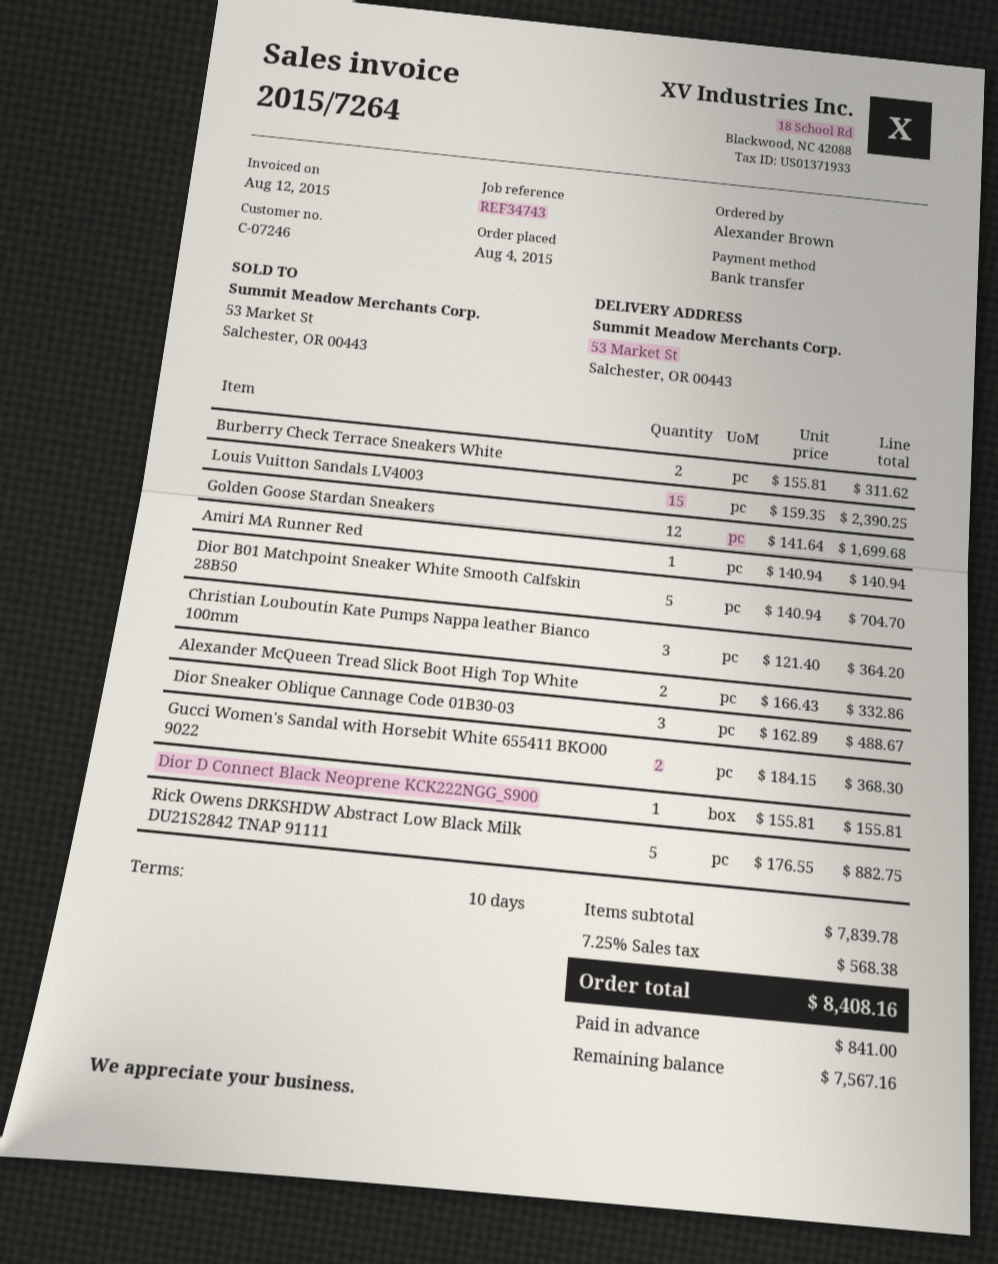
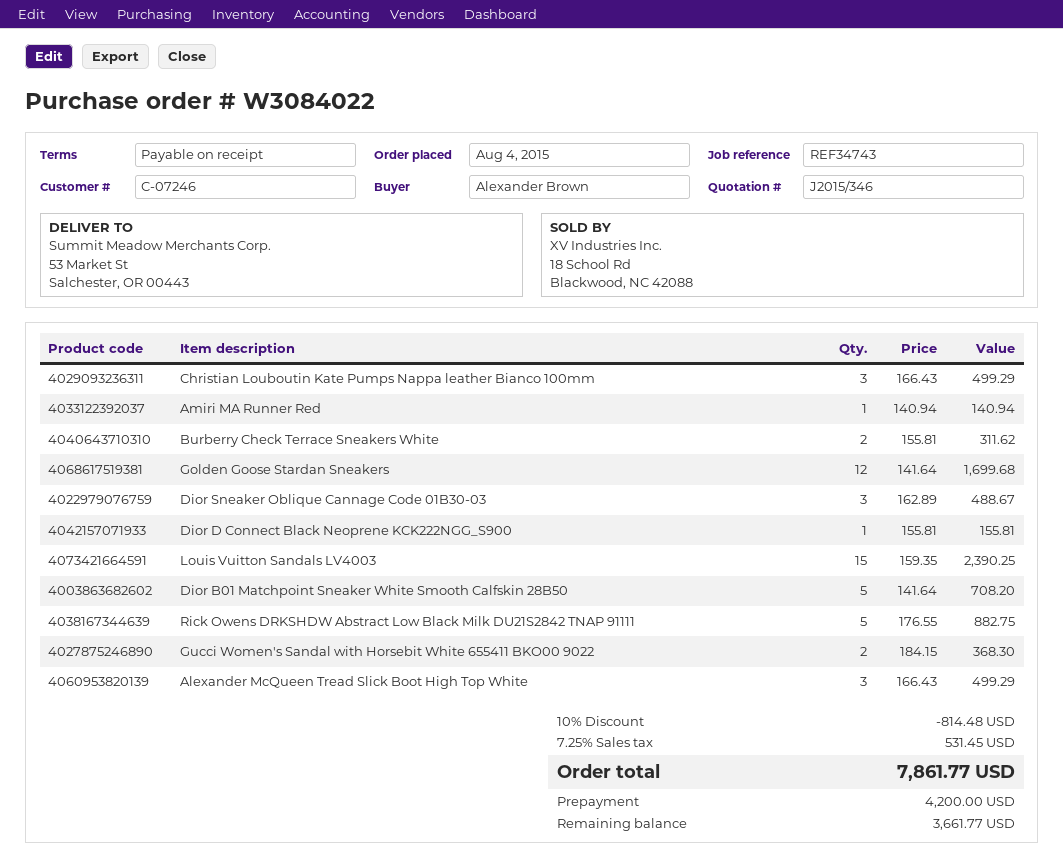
payment terms: 10 days -> on receipt
Dior B01 Matchpoint Sneaker White Smooth Calfskin 28B50: 5 x 140.94 = 704.70 -> 5 x 141.64 = 708.20
Christian Louboutin Kate Pumps Nappa leather Bianco 100mm: 3 x 121.40 = 364.20 -> 3 x 166.43 = 499.29
Alexander McQueen Tread Slick Boot High Top White: 2 x 166.43 = 332.86 -> 3 x 166.43 = 499.29
discount: none -> 10% = 814.48
tax: 7.25% = 568.38 -> 7.25% = 531.45
total: 8408.16 -> 7861.77
deposit: 841.00 -> 4200.00
balance: 7567.16 -> 3661.77

